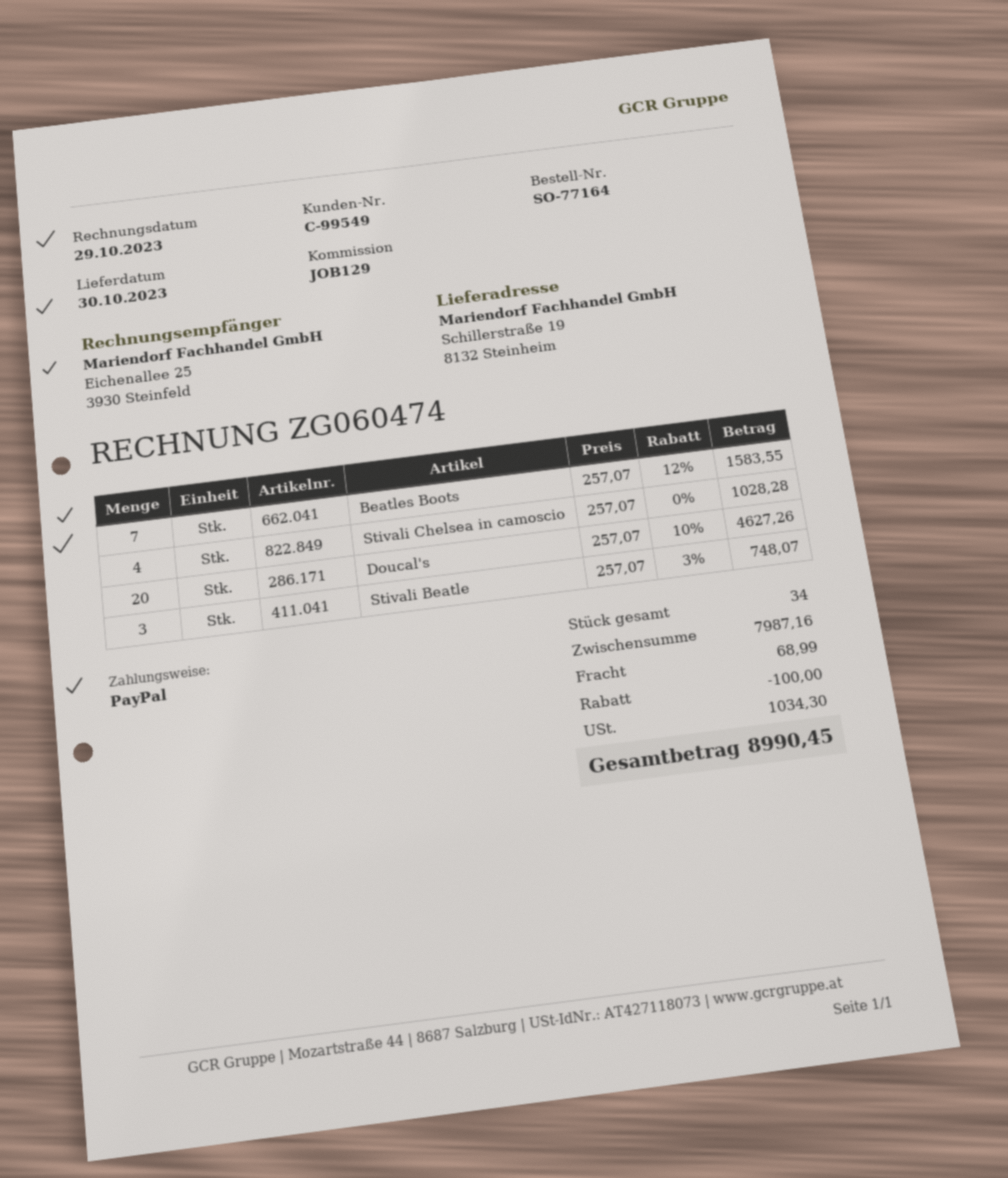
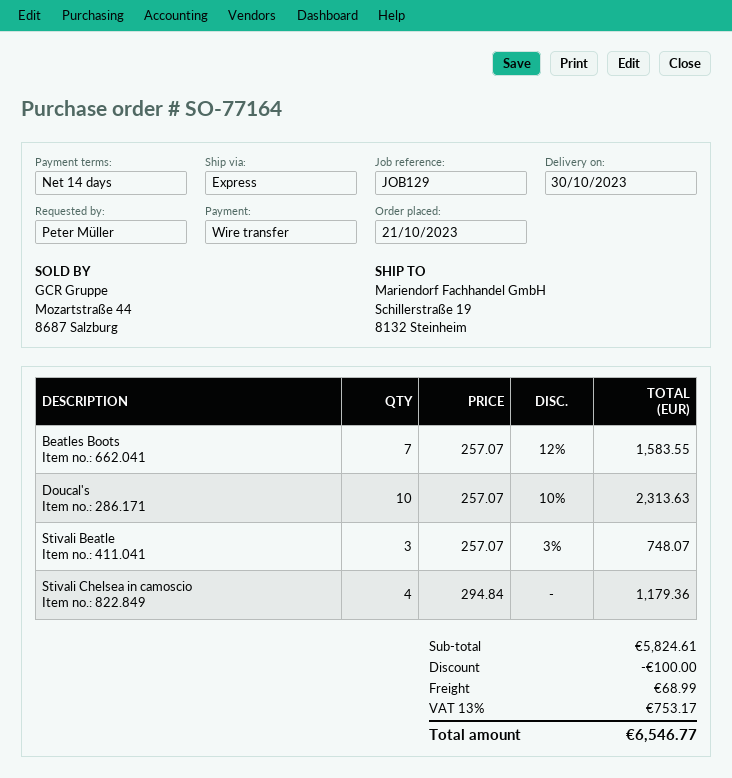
payment method: PayPal -> bank transfer
Stivali Chelsea in camoscio: 4 x 257.07 = 1028.28 -> 4 x 294.84 = 1179.36
Doucal's: 20 x 257.07 - 10% = 4627.26 -> 10 x 257.07 - 10% = 2313.63
subtotal: 7987.16 -> 5824.61
tax: 1034.30 -> 753.17
total: 8990.45 -> 6546.77

